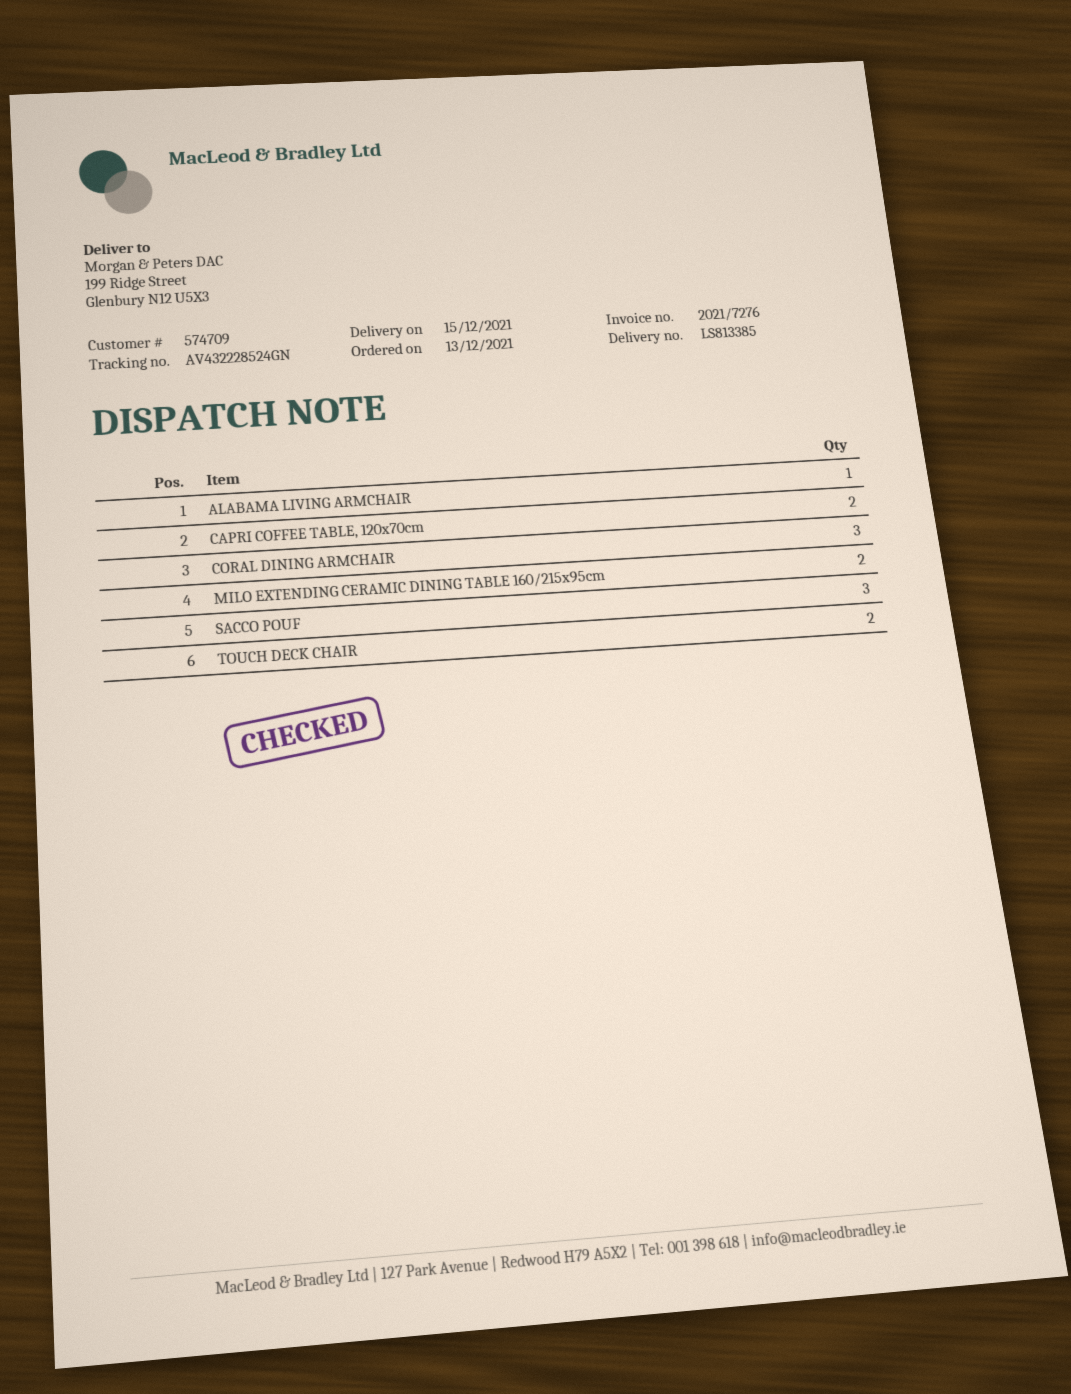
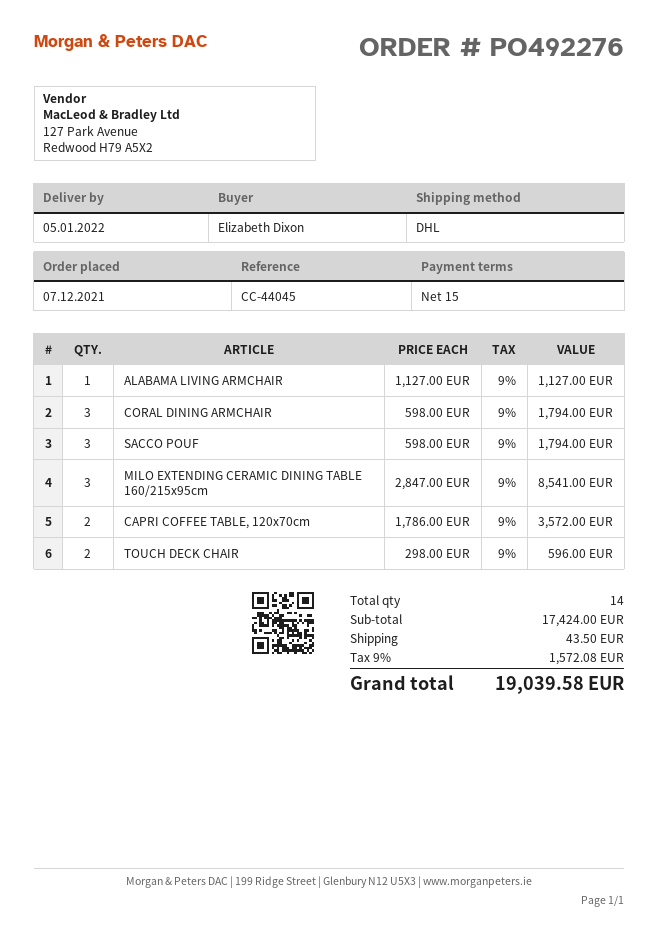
order date: 2021-12-13 -> 2021-12-07
delivery date: 2021-12-15 -> 2022-01-05
MILO EXTENDING CERAMIC DINING TABLE 160/215x95cm: 2 -> 3

